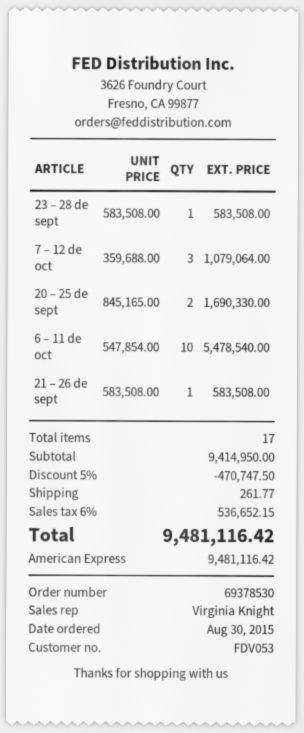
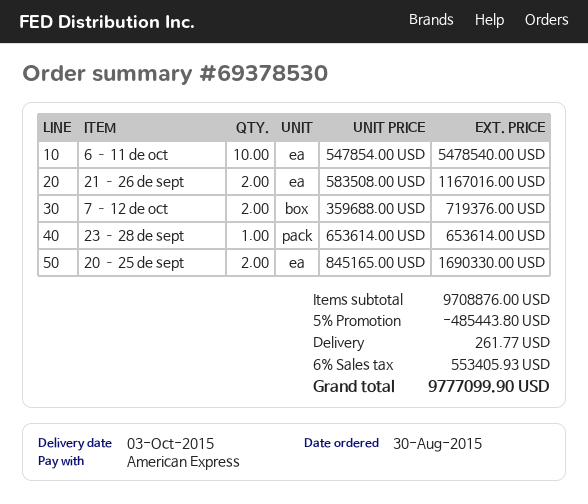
23 – 28 de sept: 1 x 583508.00 = 583508.00 -> 1 x 653614.00 = 653614.00
7 – 12 de oct: 3 x 359688.00 = 1079064.00 -> 2 x 359688.00 = 719376.00
21 – 26 de sept: 1 x 583508.00 = 583508.00 -> 2 x 583508.00 = 1167016.00
subtotal: 9414950.00 -> 9708876.00
discount: 5% = 470747.50 -> 5% = 485443.80
tax: 6% = 536652.15 -> 6% = 553405.93
total: 9481116.42 -> 9777099.90

